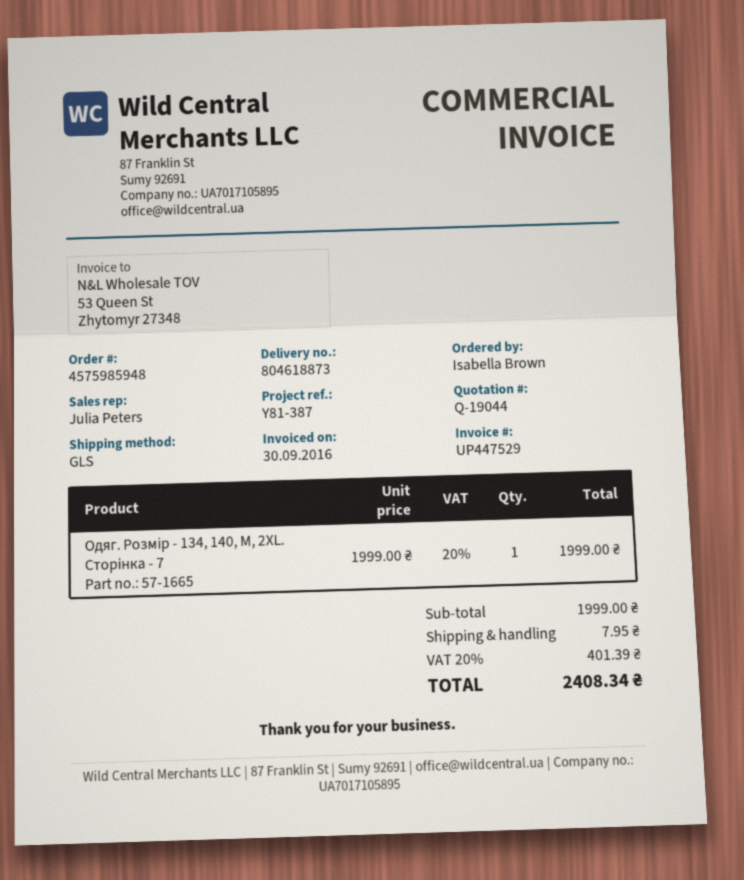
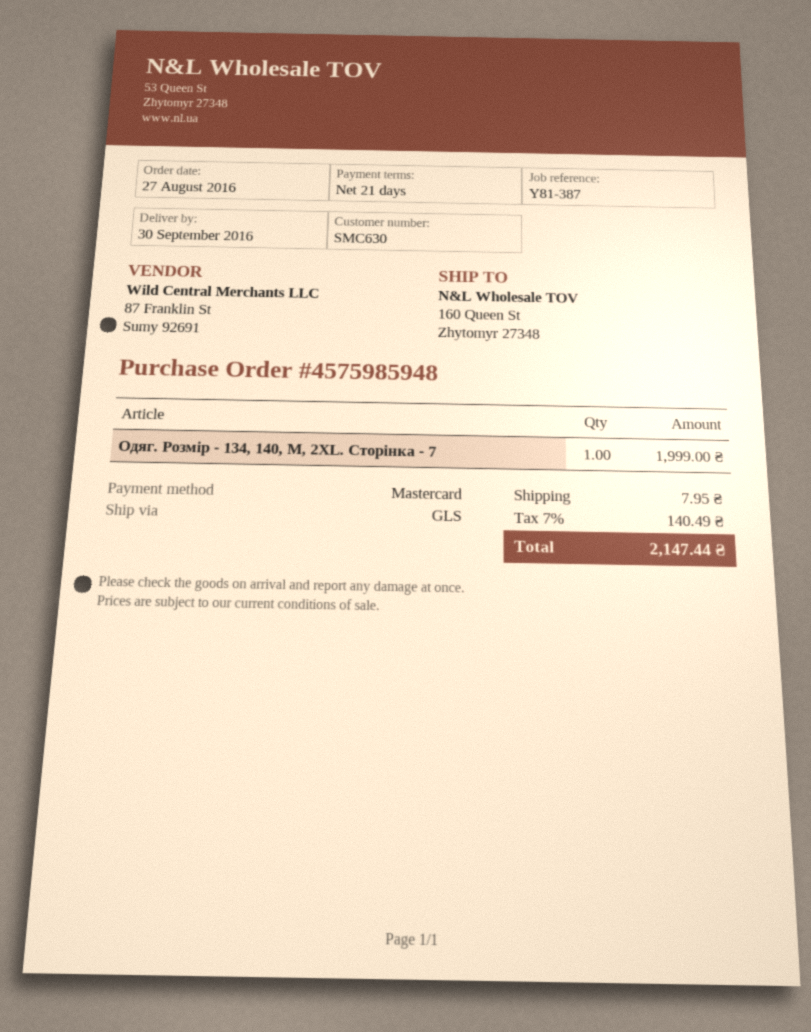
tax: 20% = 401.39 -> 7% = 140.49
total: 2408.34 -> 2147.44

